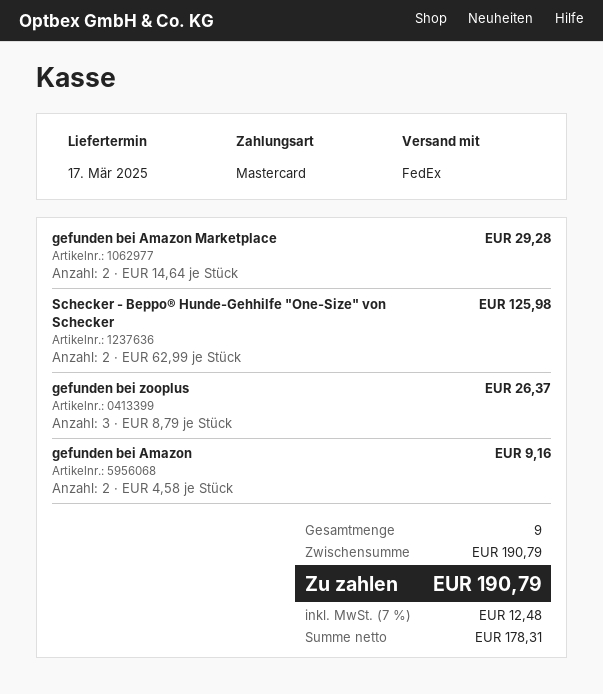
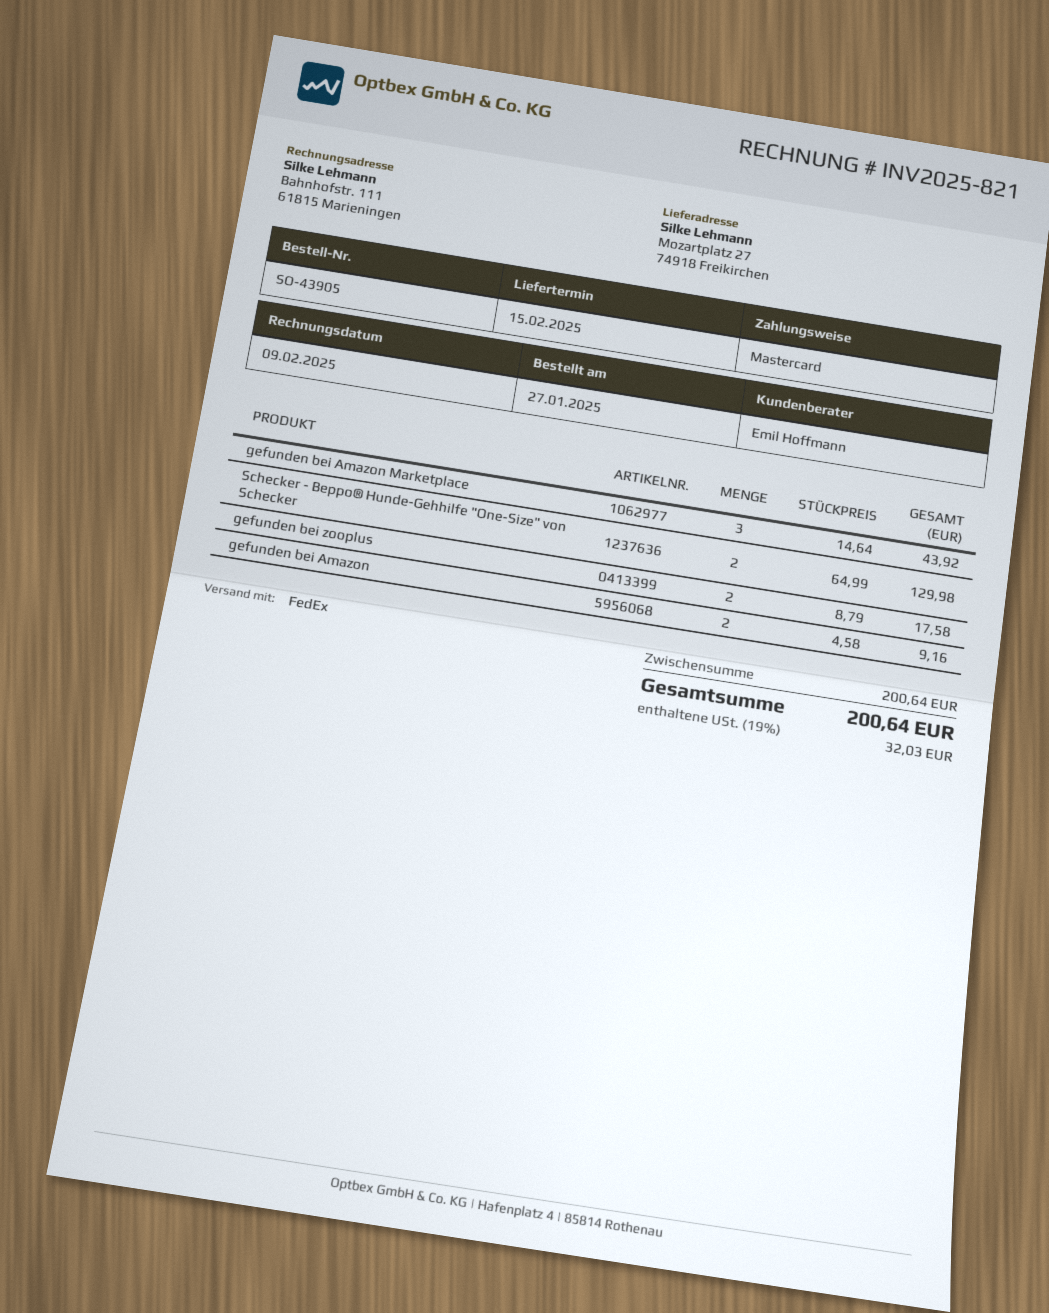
delivery date: 2025-03-17 -> 2025-02-15
gefunden bei Amazon Marketplace: 2 x 14.64 = 29.28 -> 3 x 14.64 = 43.92
Schecker - Beppo® Hunde-Gehhilfe "One-Size" von Schecker: 2 x 62.99 = 125.98 -> 2 x 64.99 = 129.98
gefunden bei zooplus: 3 x 8.79 = 26.37 -> 2 x 8.79 = 17.58
subtotal: 190.79 -> 200.64
tax: 7% = 12.48 -> 19% = 32.03
total: 190.79 -> 200.64

